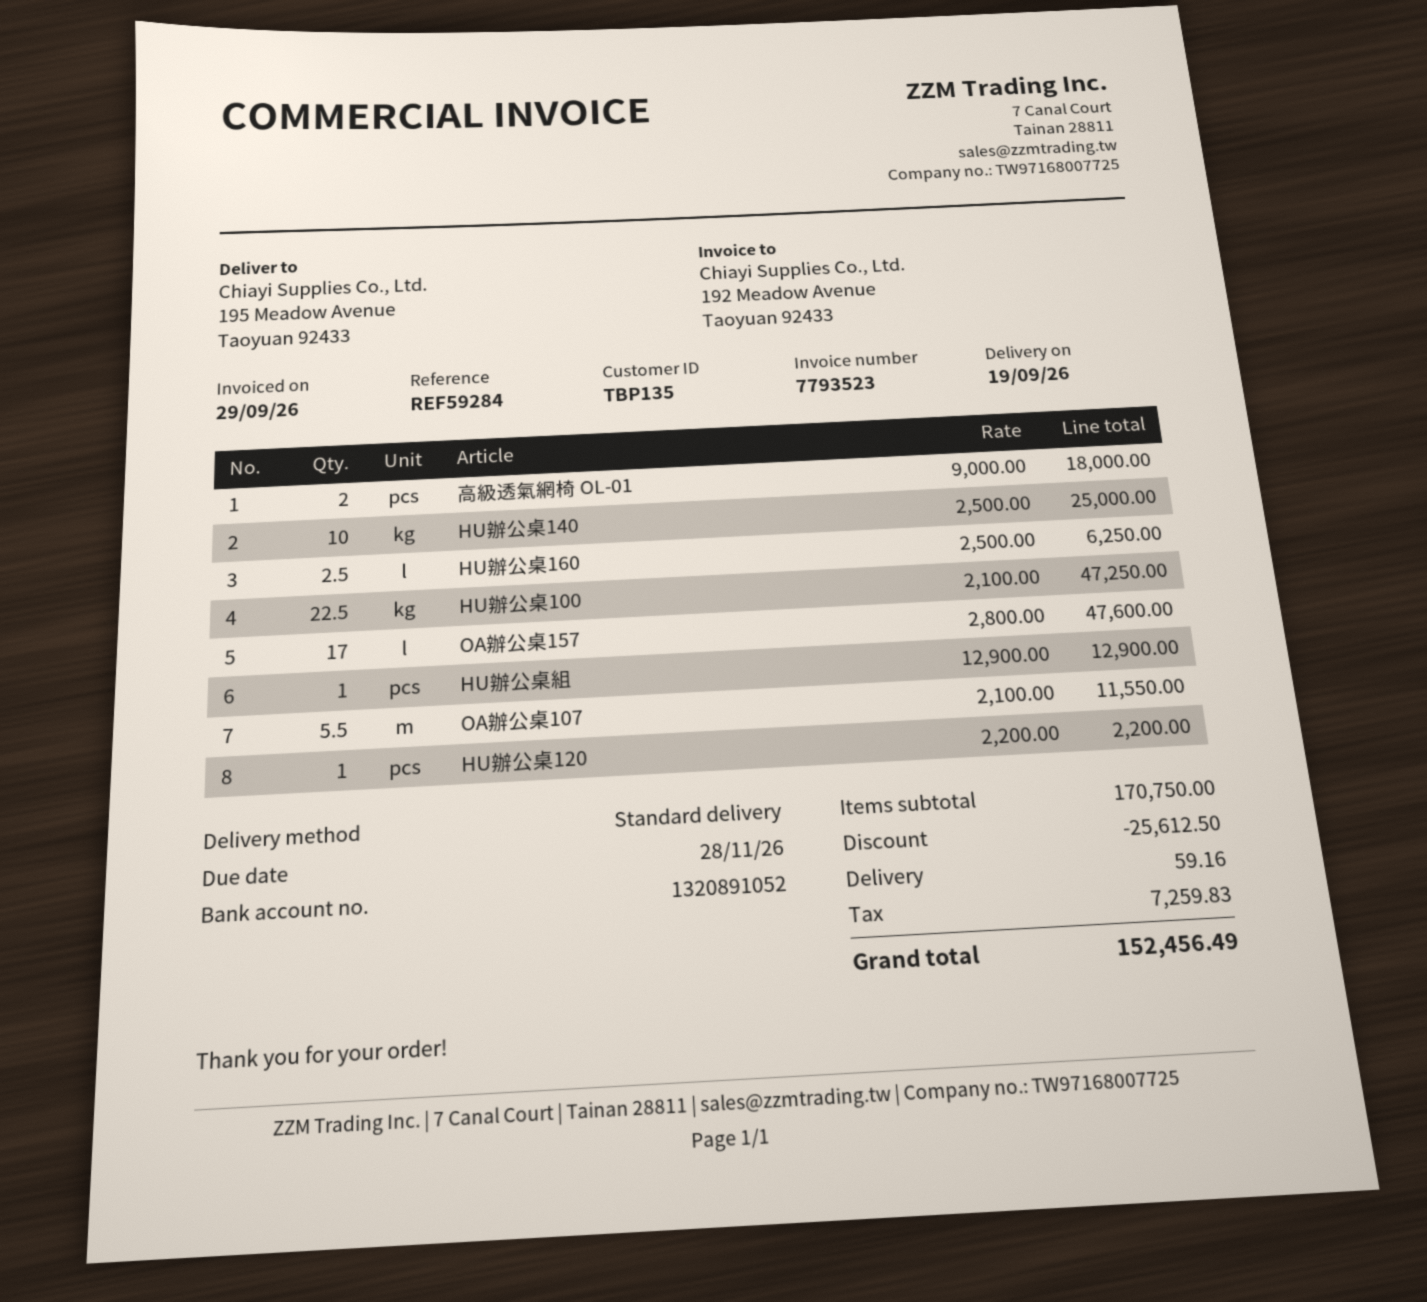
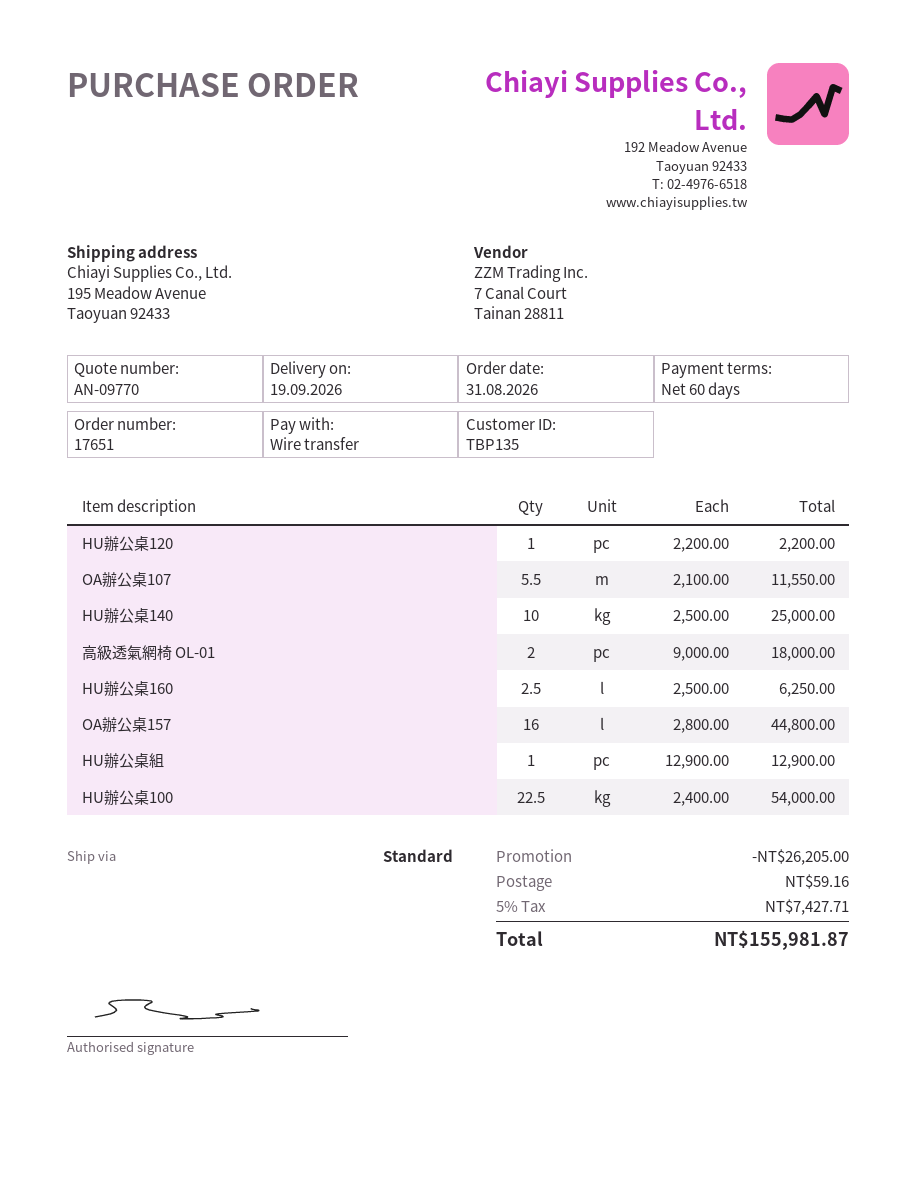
HU辦公桌100: 22.5 x 2100.00 = 47250.00 -> 22.5 x 2400.00 = 54000.00
OA辦公桌157: 17 x 2800.00 = 47600.00 -> 16 x 2800.00 = 44800.00
discount: 25612.50 -> 26205.00
tax: 7259.83 -> 7427.71
total: 152456.49 -> 155981.87

